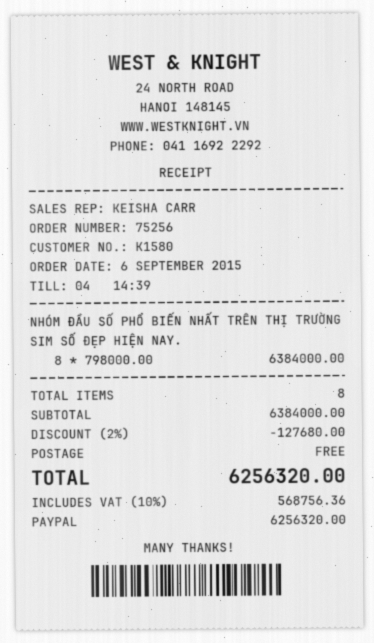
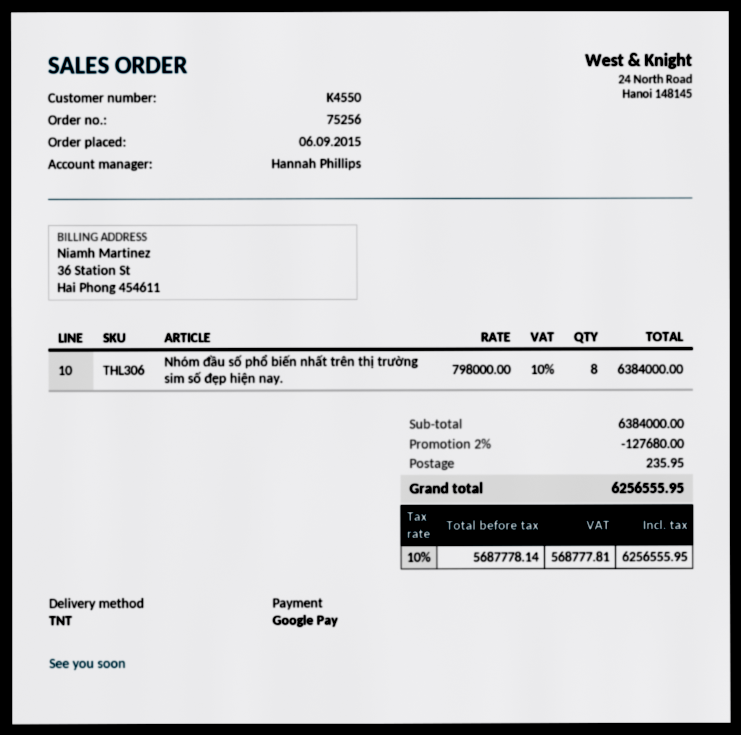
customer number: K1580 -> K4550
sales rep: KEISHA CARR -> Hannah Phillips
payment method: PayPal -> Google Pay
shipping: 0.00 -> 235.95
tax: 10% = 568756.36 -> 10% = 568777.81
total: 6256320.00 -> 6256555.95

